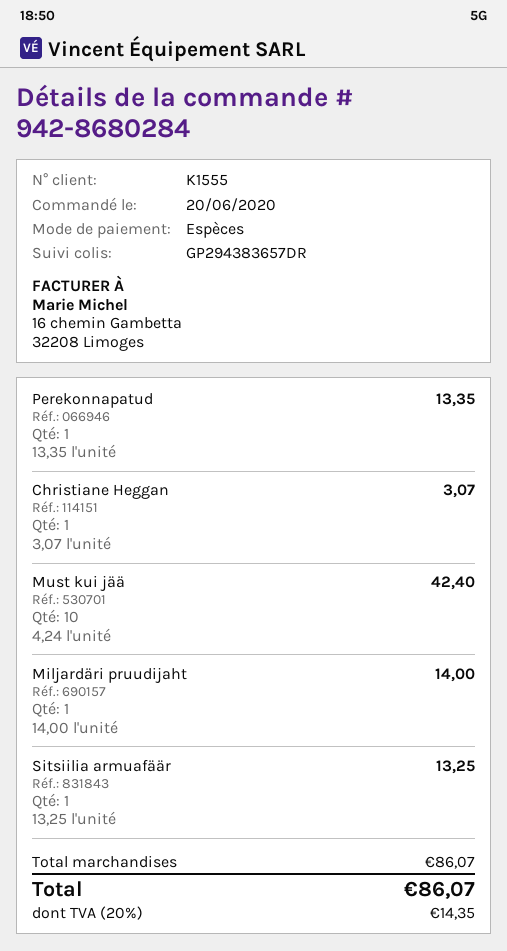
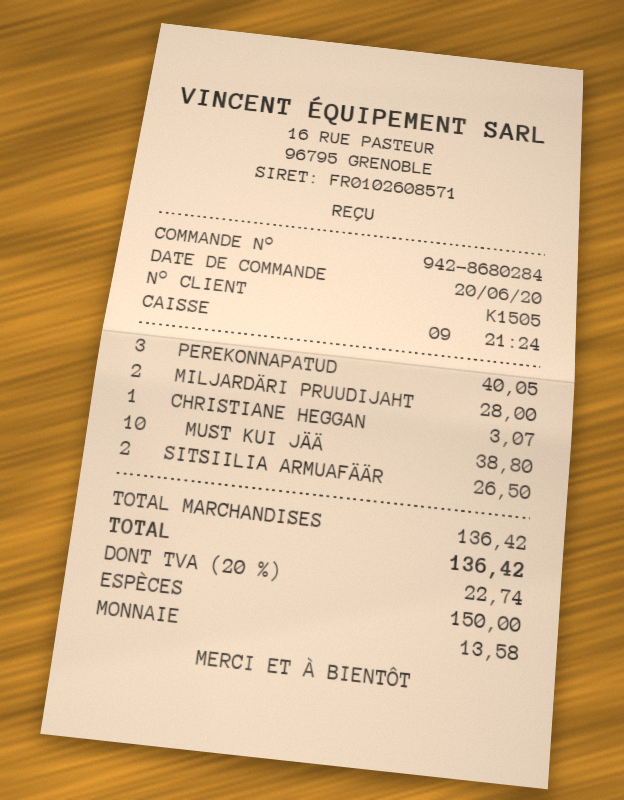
customer number: K1555 -> K1505
Perekonnapatud: 1 for 13.35 -> 3 for 40.05
Must kui jää: 10 for 42.40 -> 10 for 38.80
Miljardäri pruudijaht: 1 for 14.00 -> 2 for 28.00
Sitsiilia armuafäär: 1 for 13.25 -> 2 for 26.50
subtotal: 86.07 -> 136.42
tax: 20% = 14.35 -> 20% = 22.74
total: 86.07 -> 136.42

